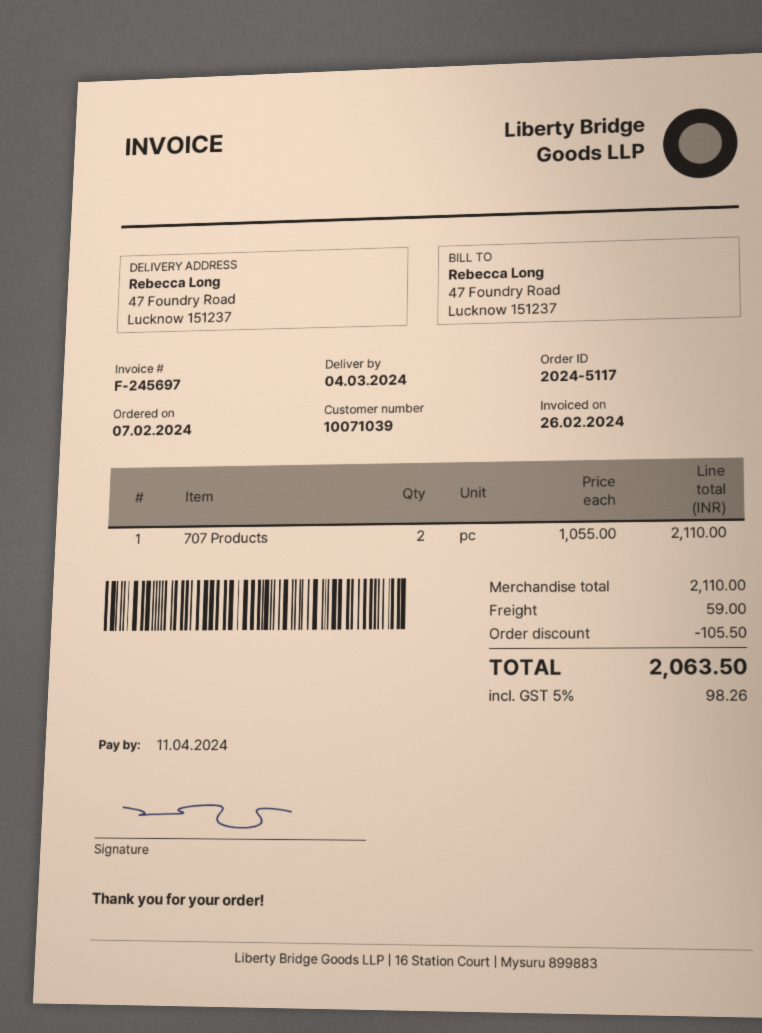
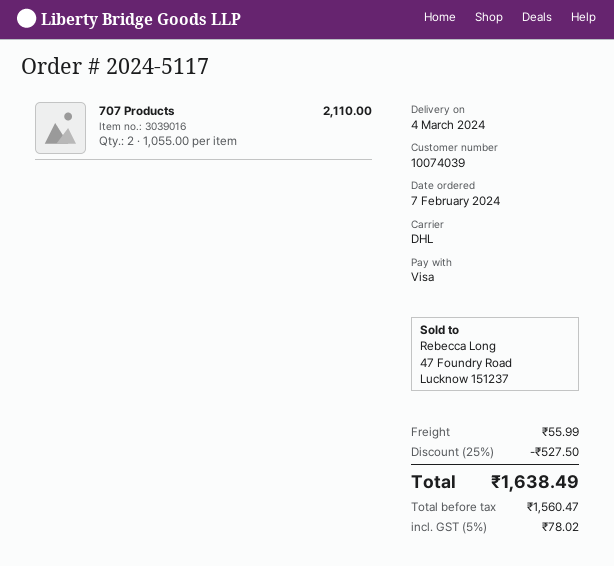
customer number: 10071039 -> 10074039
discount: 105.50 -> 527.50
shipping: 59.00 -> 55.99
tax: 5% = 98.26 -> 5% = 78.02
total: 2063.50 -> 1638.49

